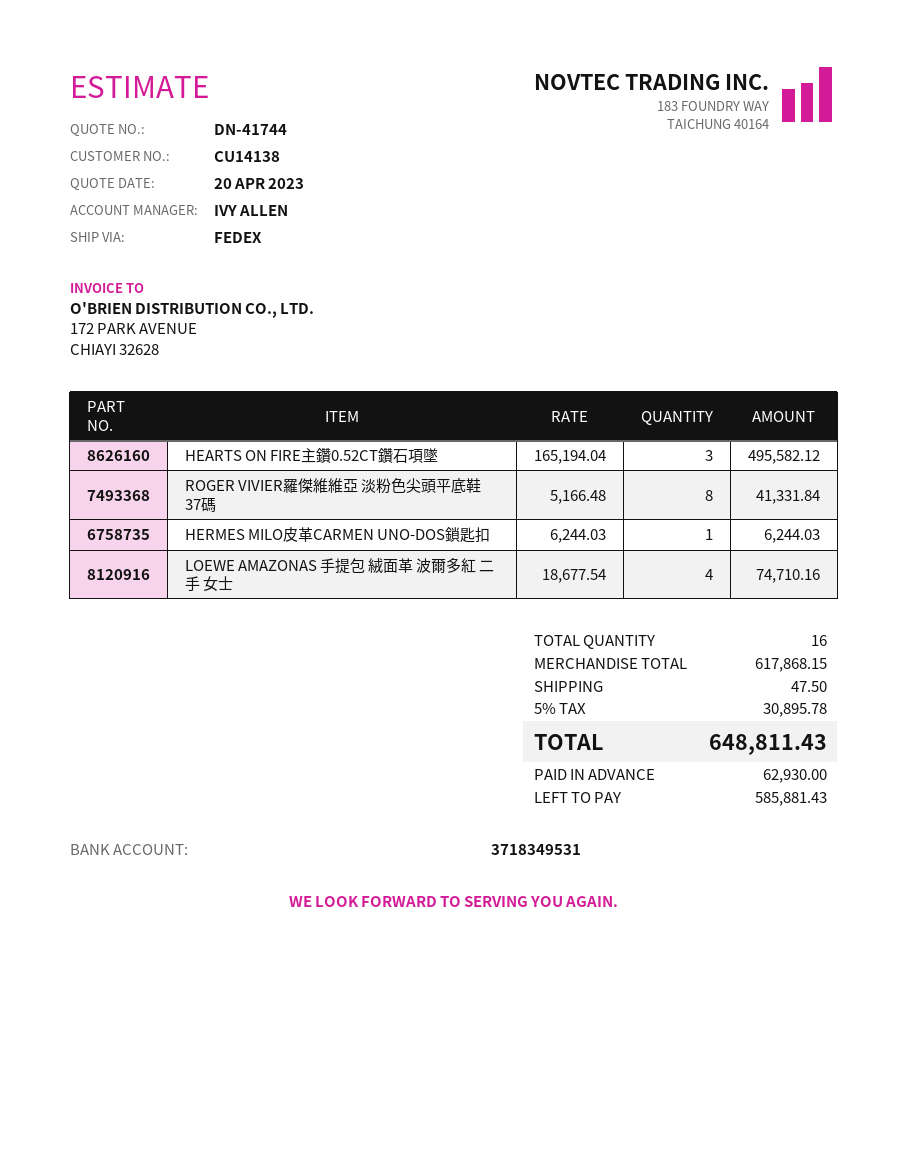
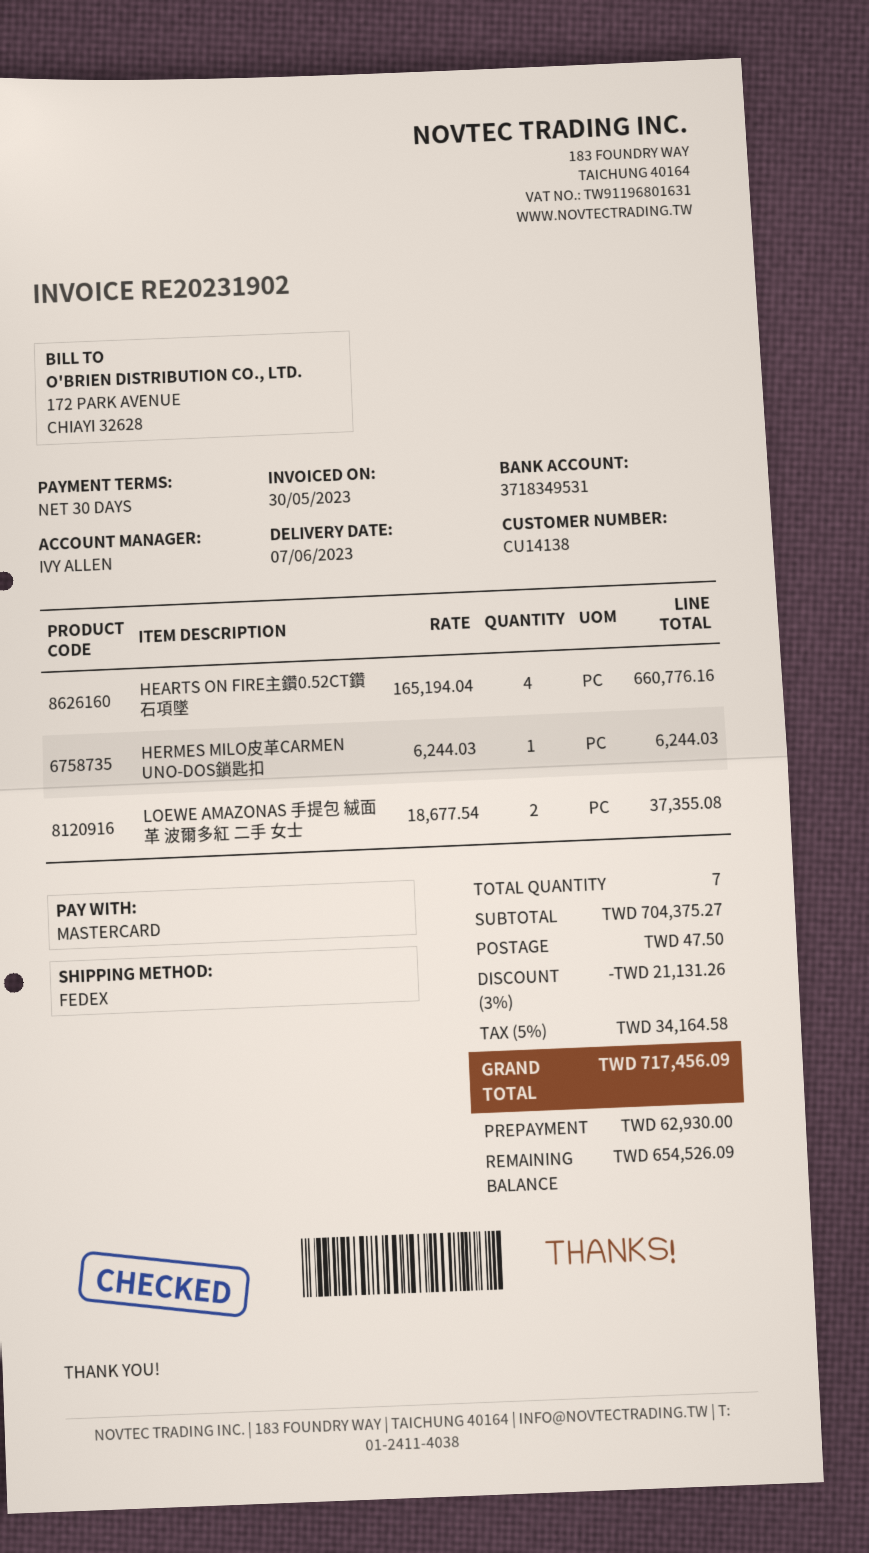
HEARTS ON FIRE主鑽0.52CT鑽石項墜: 3 x 165194.04 = 495582.12 -> 4 x 165194.04 = 660776.16
ROGER VIVIER羅傑維維亞 淡粉色尖頭平底鞋 37碼: 8 x 5166.48 = 41331.84 -> none
LOEWE AMAZONAS 手提包 絨面革 波爾多紅 二手 女士: 4 x 18677.54 = 74710.16 -> 2 x 18677.54 = 37355.08
total quantity: 16 -> 7
subtotal: 617868.15 -> 704375.27
discount: none -> 3% = 21131.26
tax: 5% = 30895.78 -> 5% = 34164.58
total: 648811.43 -> 717456.09
balance: 585881.43 -> 654526.09

